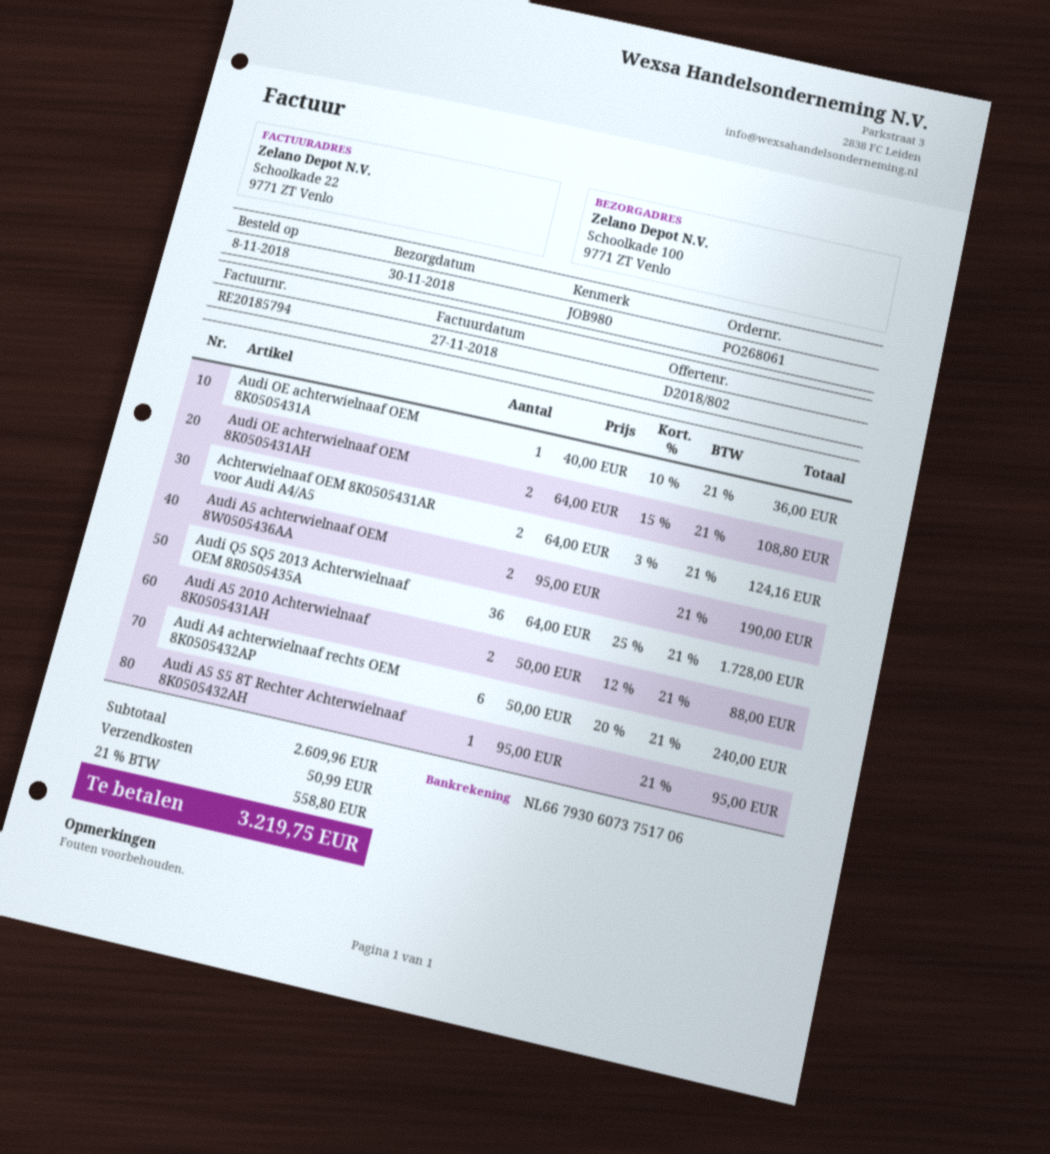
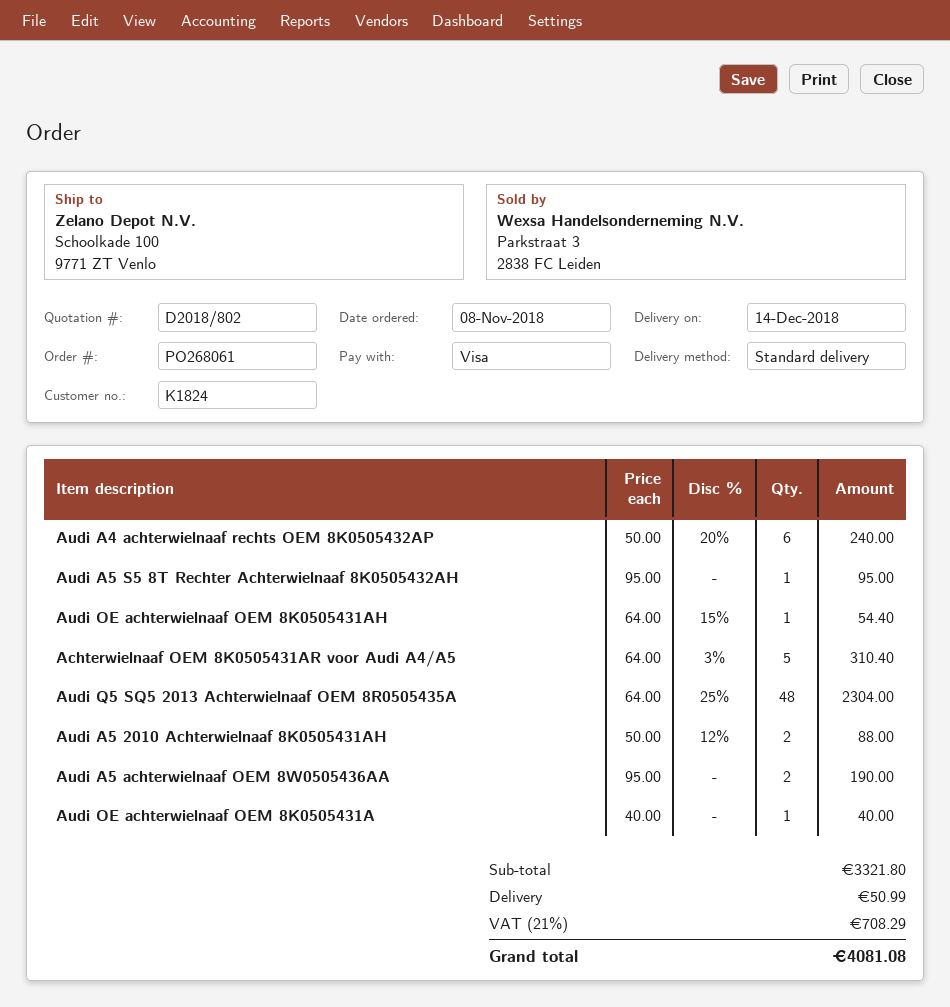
delivery date: 2018-11-30 -> 2018-12-14
Audi OE achterwielnaaf OEM 8K0505431A: 1 x 40.00 - 10% = 36.00 -> 1 x 40.00 = 40.00
Audi OE achterwielnaaf OEM 8K0505431AH: 2 x 64.00 - 15% = 108.80 -> 1 x 64.00 - 15% = 54.40
Achterwielnaaf OEM 8K0505431AR voor Audi A4/A5: 2 x 64.00 - 3% = 124.16 -> 5 x 64.00 - 3% = 310.40
Audi Q5 SQ5 2013 Achterwielnaaf OEM 8R0505435A: 36 x 64.00 - 25% = 1728.00 -> 48 x 64.00 - 25% = 2304.00
subtotal: 2609.96 -> 3321.80
tax: 21% = 558.80 -> 21% = 708.29
total: 3219.75 -> 4081.08

